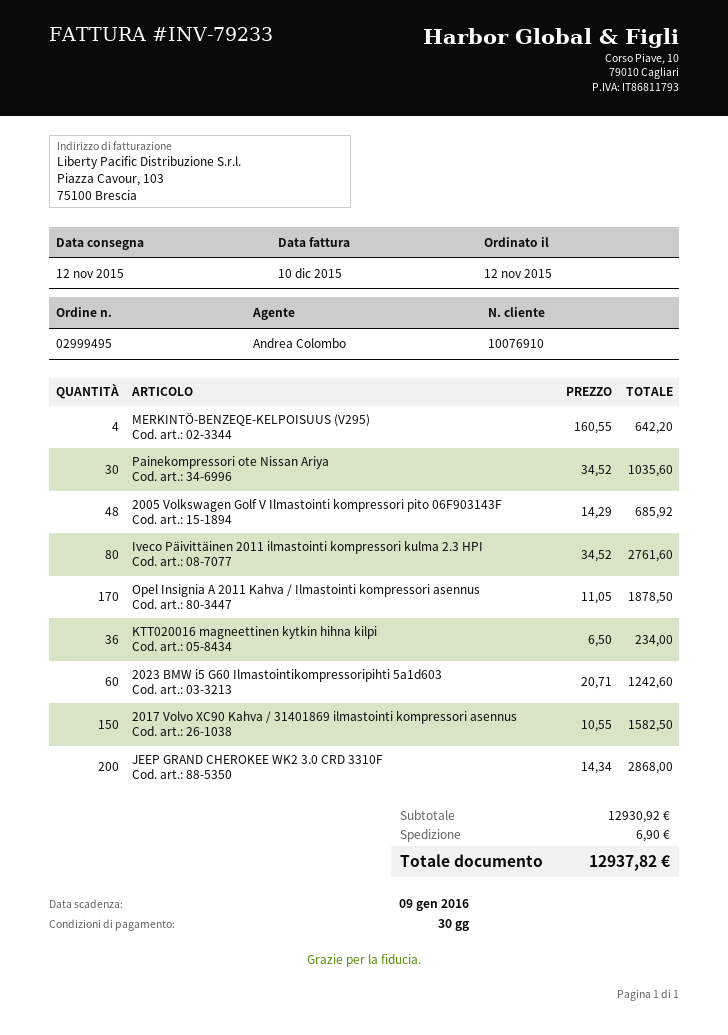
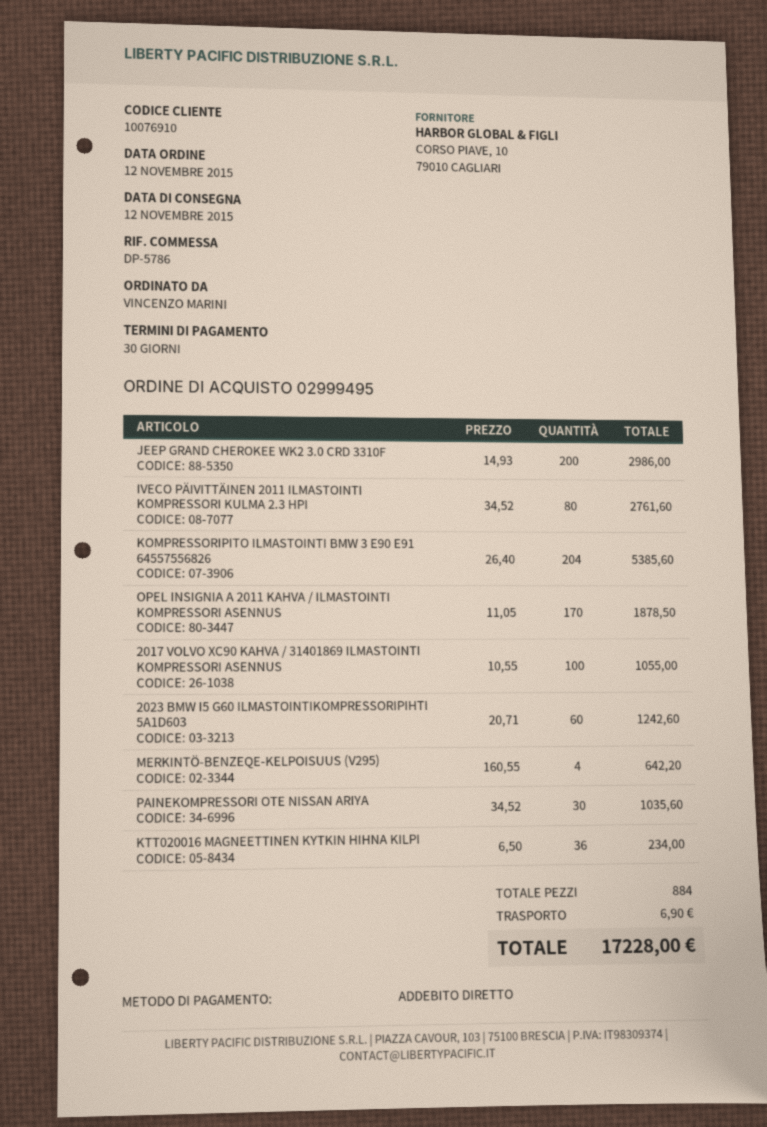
2005 Volkswagen Golf V Ilmastointi kompressori pito 06F903143F: 48 x 14.29 = 685.92 -> none
2017 Volvo XC90 Kahva / 31401869 ilmastointi kompressori asennus: 150 x 10.55 = 1582.50 -> 100 x 10.55 = 1055.00
JEEP GRAND CHEROKEE WK2 3.0 CRD 3310F: 200 x 14.34 = 2868.00 -> 200 x 14.93 = 2986.00
KOMPRESSORIPITO ILMASTOINTI BMW 3 E90 E91 64557556826: none -> 204 x 26.40 = 5385.60
total: 12937.82 -> 17228.00

